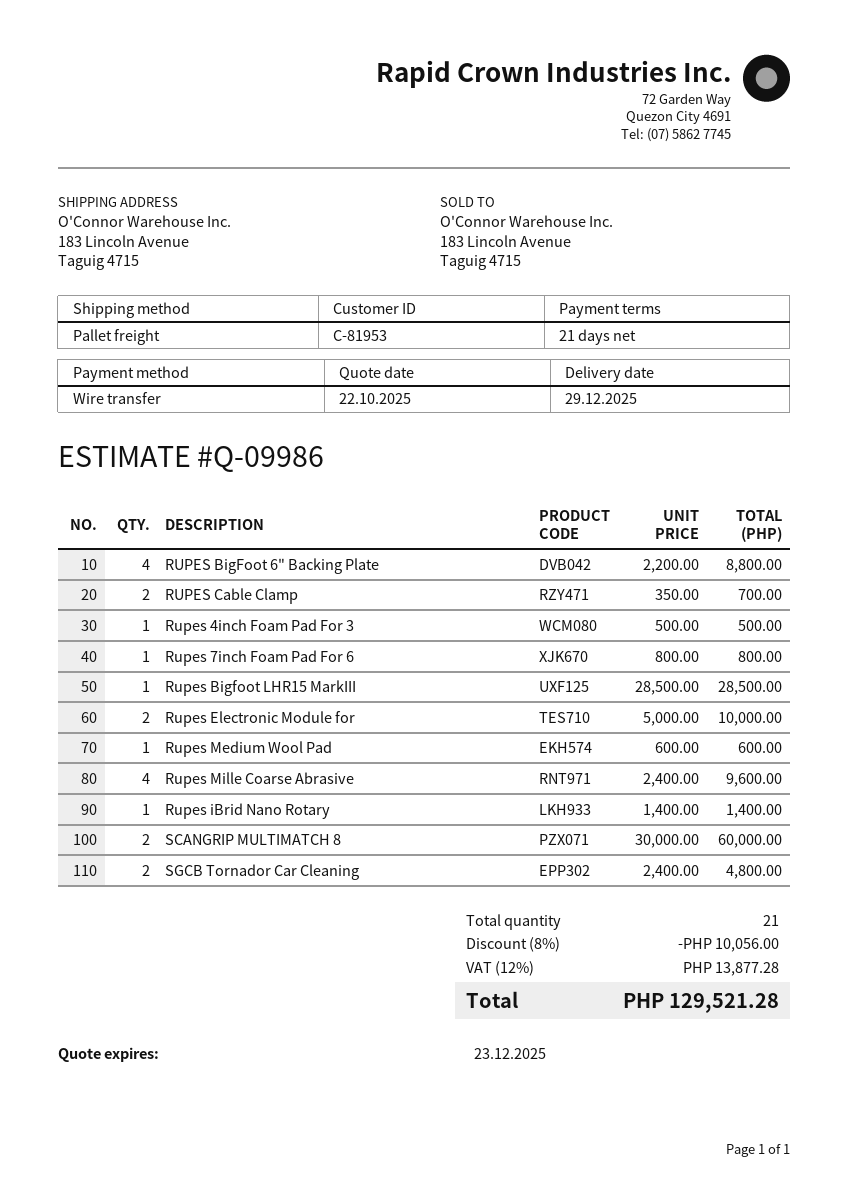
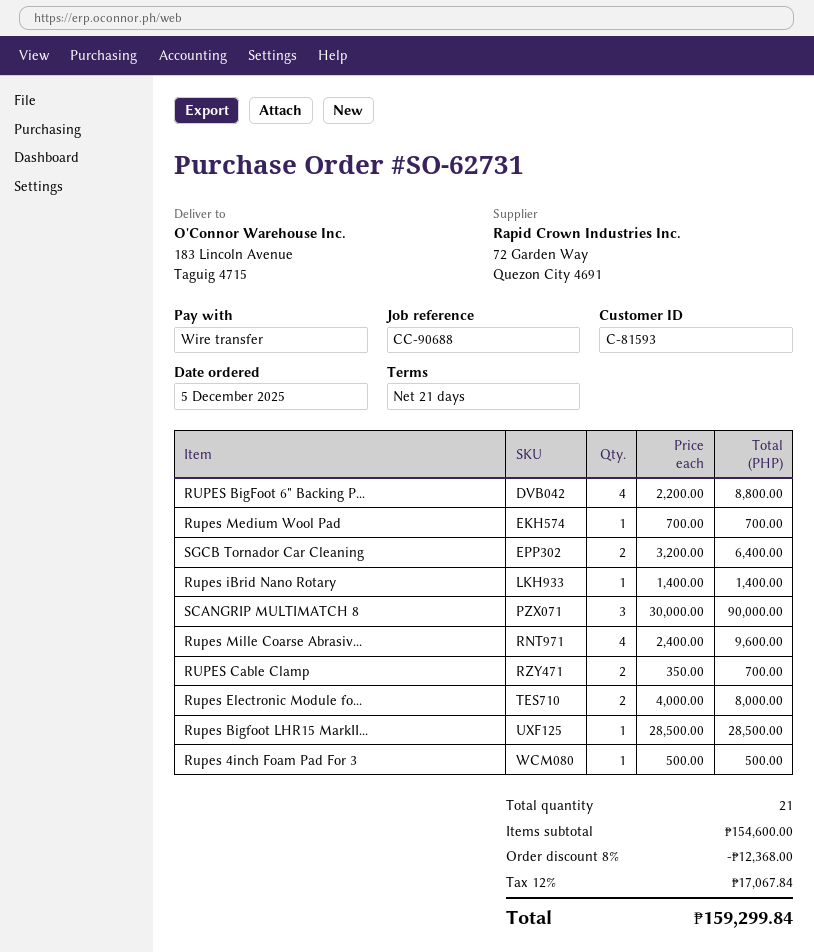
customer number: C-81953 -> C-81593
Rupes 7inch Foam Pad For 6: 1 x 800.00 = 800.00 -> none
Rupes Electronic Module for: 2 x 5000.00 = 10000.00 -> 2 x 4000.00 = 8000.00
Rupes Medium Wool Pad: 1 x 600.00 = 600.00 -> 1 x 700.00 = 700.00
SCANGRIP MULTIMATCH 8: 2 x 30000.00 = 60000.00 -> 3 x 30000.00 = 90000.00
SGCB Tornador Car Cleaning: 2 x 2400.00 = 4800.00 -> 2 x 3200.00 = 6400.00
discount: 8% = 10056.00 -> 8% = 12368.00
tax: 12% = 13877.28 -> 12% = 17067.84
total: 129521.28 -> 159299.84

